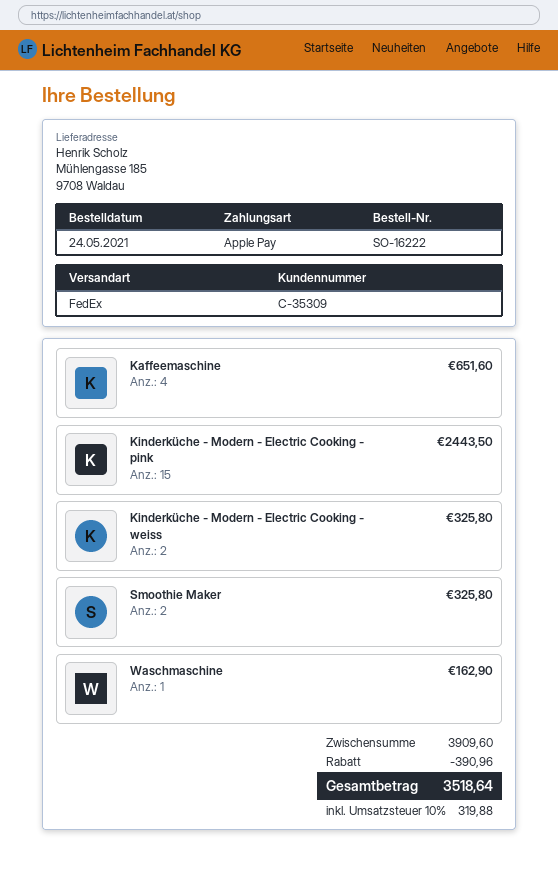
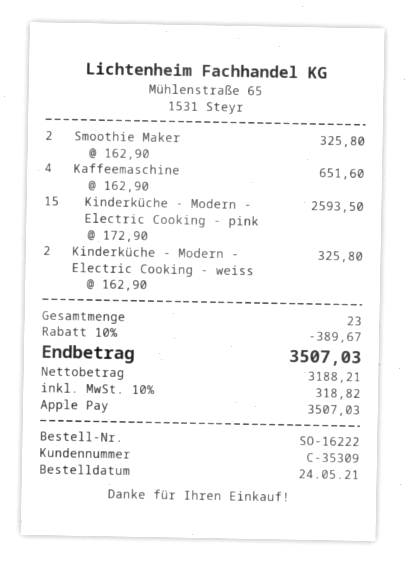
Kinderküche - Modern - Electric Cooking - pink: 15 for 2443.50 -> 15 for 2593.50
Waschmaschine: 1 for 162.90 -> none
discount: 390.96 -> 389.67
tax: 10% = 319.88 -> 10% = 318.82
total: 3518.64 -> 3507.03

